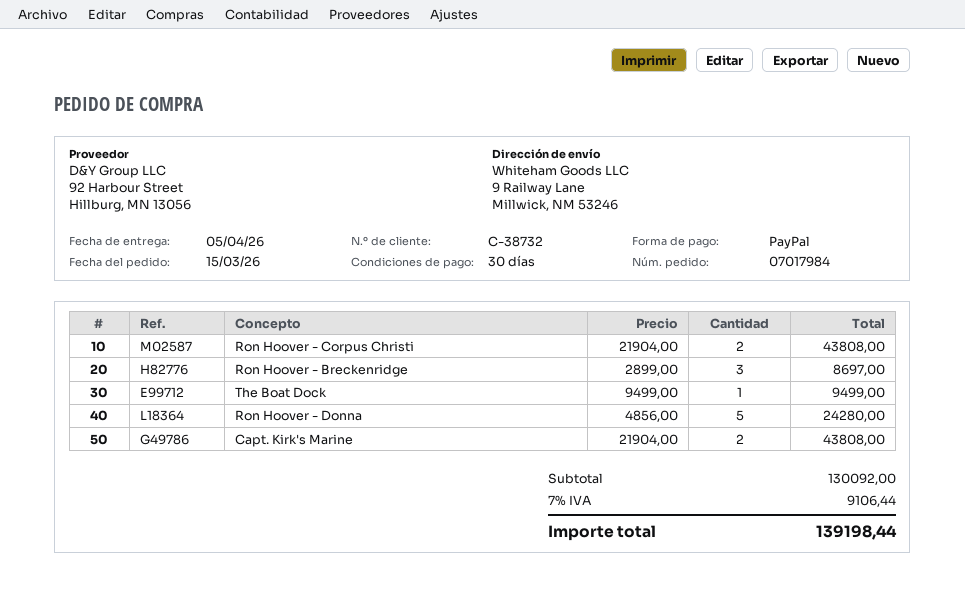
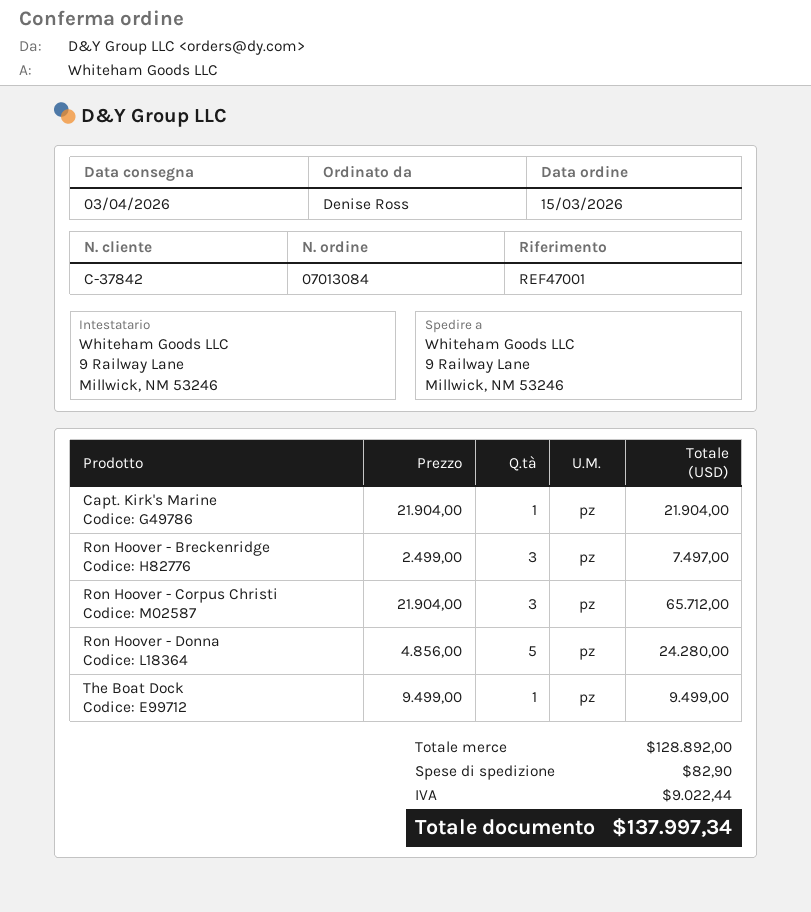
order number: 07017984 -> 07013084
delivery date: 2026-04-05 -> 2026-04-03
customer number: C-38732 -> C-37842
Ron Hoover - Corpus Christi: 2 x 21904.00 = 43808.00 -> 3 x 21904.00 = 65712.00
Ron Hoover - Breckenridge: 3 x 2899.00 = 8697.00 -> 3 x 2499.00 = 7497.00
Capt. Kirk's Marine: 2 x 21904.00 = 43808.00 -> 1 x 21904.00 = 21904.00
subtotal: 130092.00 -> 128892.00
shipping: none -> 82.90
tax: 9106.44 -> 9022.44
total: 139198.44 -> 137997.34

